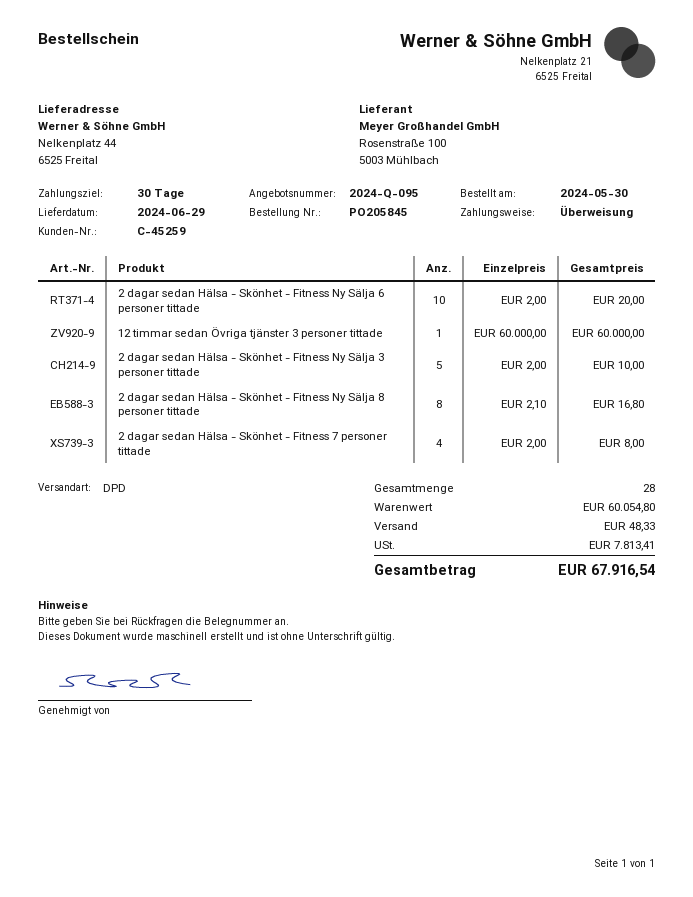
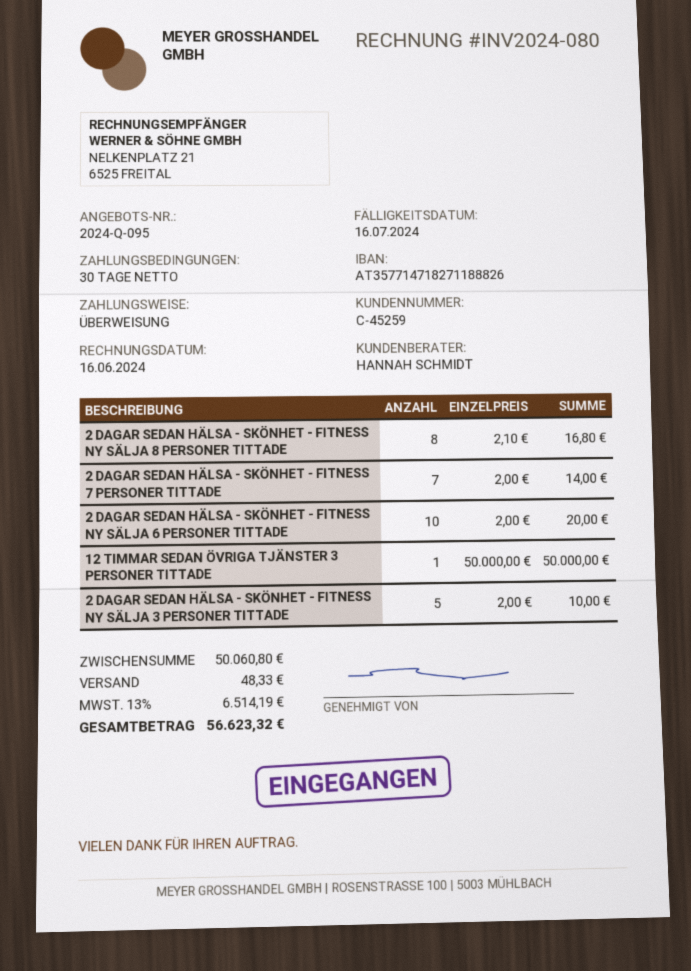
12 timmar sedan Övriga tjänster 3 personer tittade: 1 x 60000.00 = 60000.00 -> 1 x 50000.00 = 50000.00
2 dagar sedan Hälsa - Skönhet - Fitness 7 personer tittade: 4 x 2.00 = 8.00 -> 7 x 2.00 = 14.00
subtotal: 60054.80 -> 50060.80
tax: 7813.41 -> 6514.19
total: 67916.54 -> 56623.32

